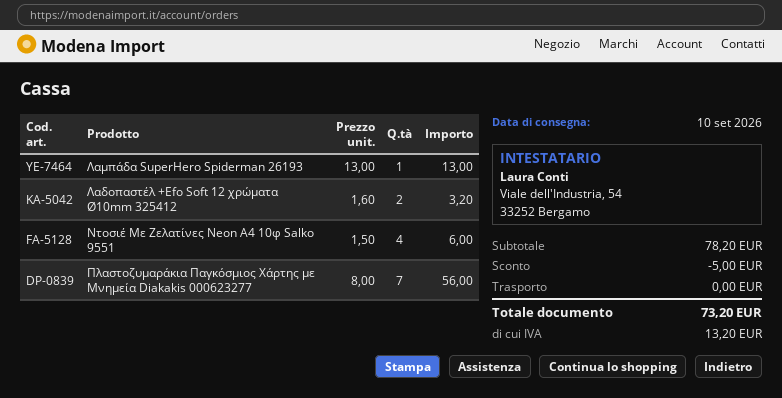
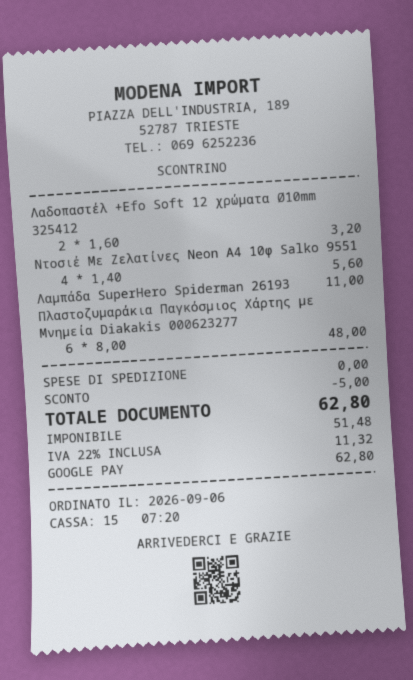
Λαμπάδα SuperHero Spiderman 26193: 1 x 13.00 = 13.00 -> 1 x 11.00 = 11.00
Ντοσιέ Με Ζελατίνες Neon Α4 10φ Salko 9551: 4 x 1.50 = 6.00 -> 4 x 1.40 = 5.60
Πλαστοζυμαράκια Παγκόσμιος Χάρτης με Μνημεία Diakakis 000623277: 7 x 8.00 = 56.00 -> 6 x 8.00 = 48.00
tax: 13.20 -> 11.32
total: 73.20 -> 62.80

